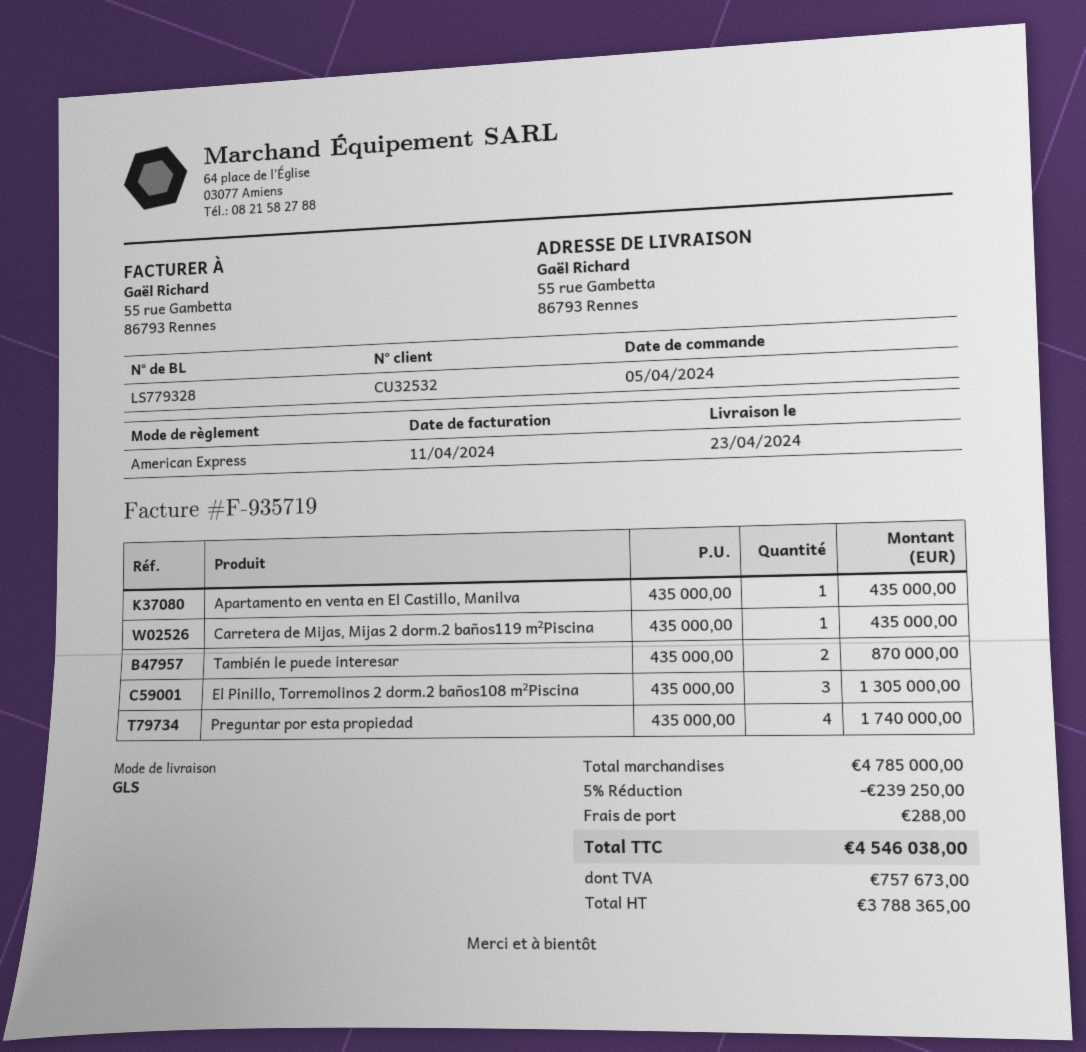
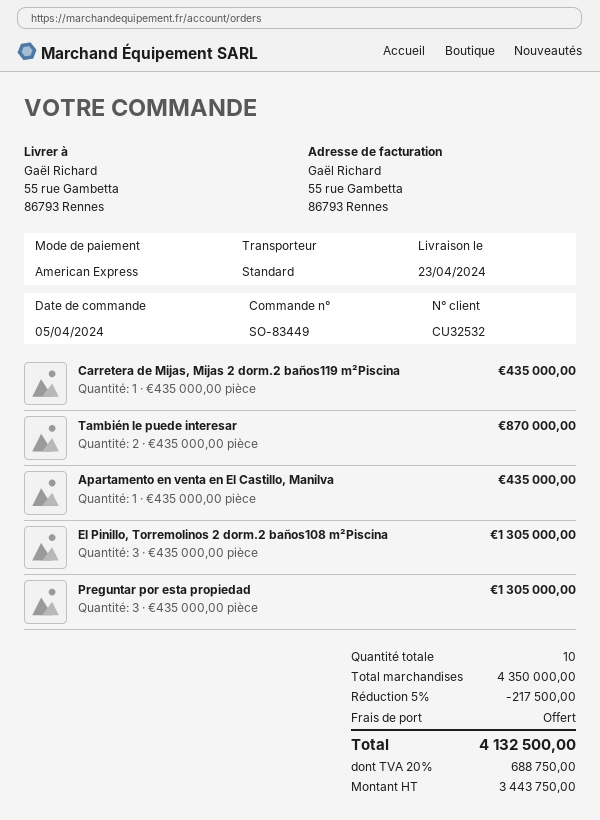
shipping method: GLS -> standard
Preguntar por esta propiedad: 4 x 435000.00 = 1740000.00 -> 3 x 435000.00 = 1305000.00
subtotal: 4785000.00 -> 4350000.00
discount: 5% = 239250.00 -> 5% = 217500.00
shipping: 288.00 -> 0.00
net: 3788365.00 -> 3443750.00
tax: 757673.00 -> 688750.00
total: 4546038.00 -> 4132500.00

